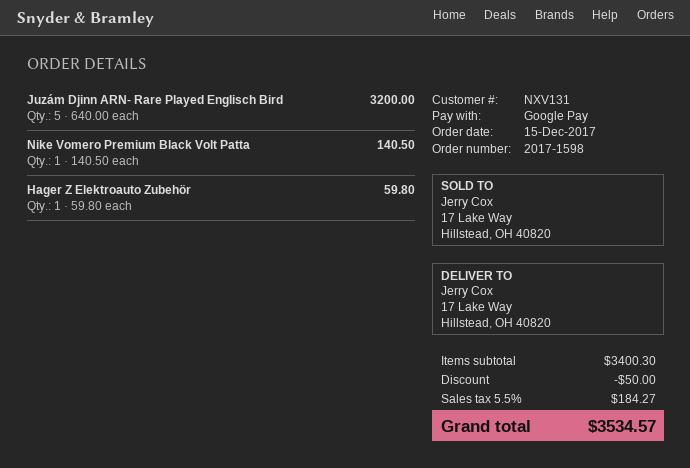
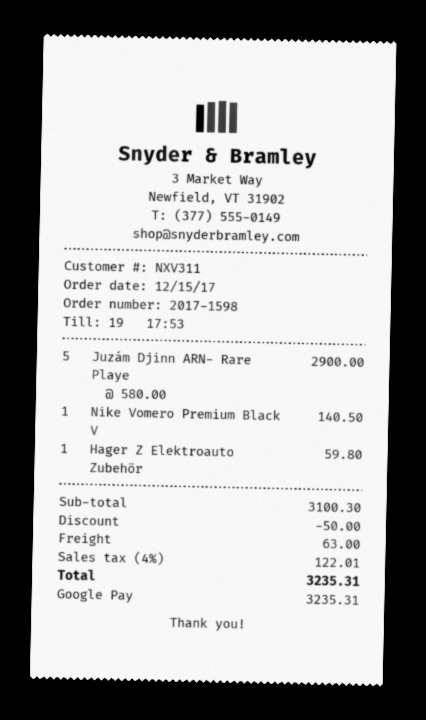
customer number: NXV131 -> NXV311
Juzám Djinn ARN- Rare Played Englisch Bird: 5 x 640.00 = 3200.00 -> 5 x 580.00 = 2900.00
subtotal: 3400.30 -> 3100.30
shipping: none -> 63.00
tax: 5.5% = 184.27 -> 4% = 122.01
total: 3534.57 -> 3235.31

